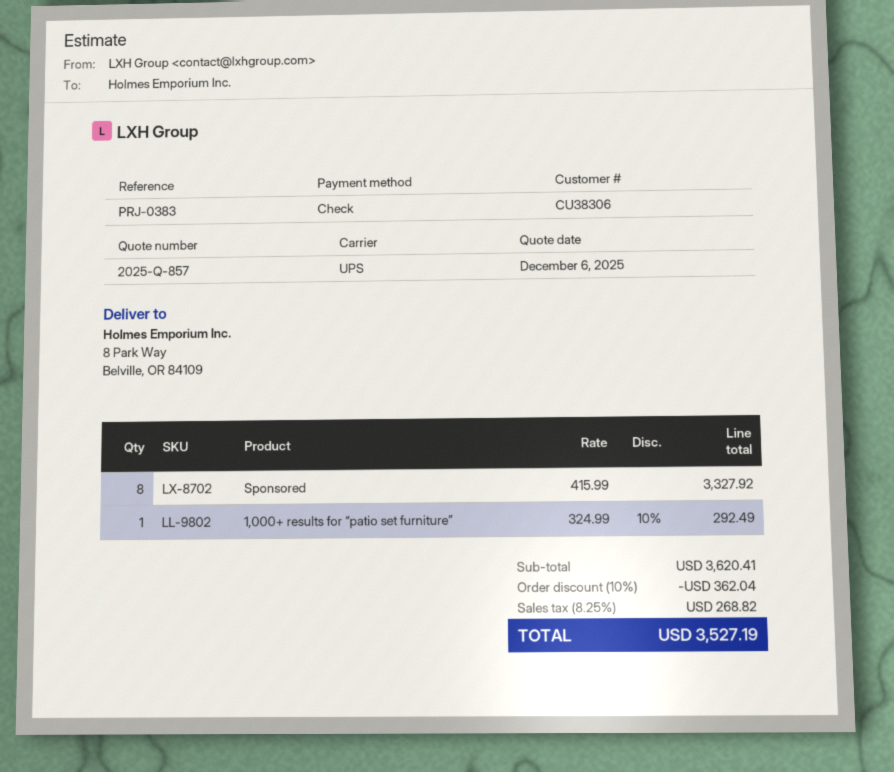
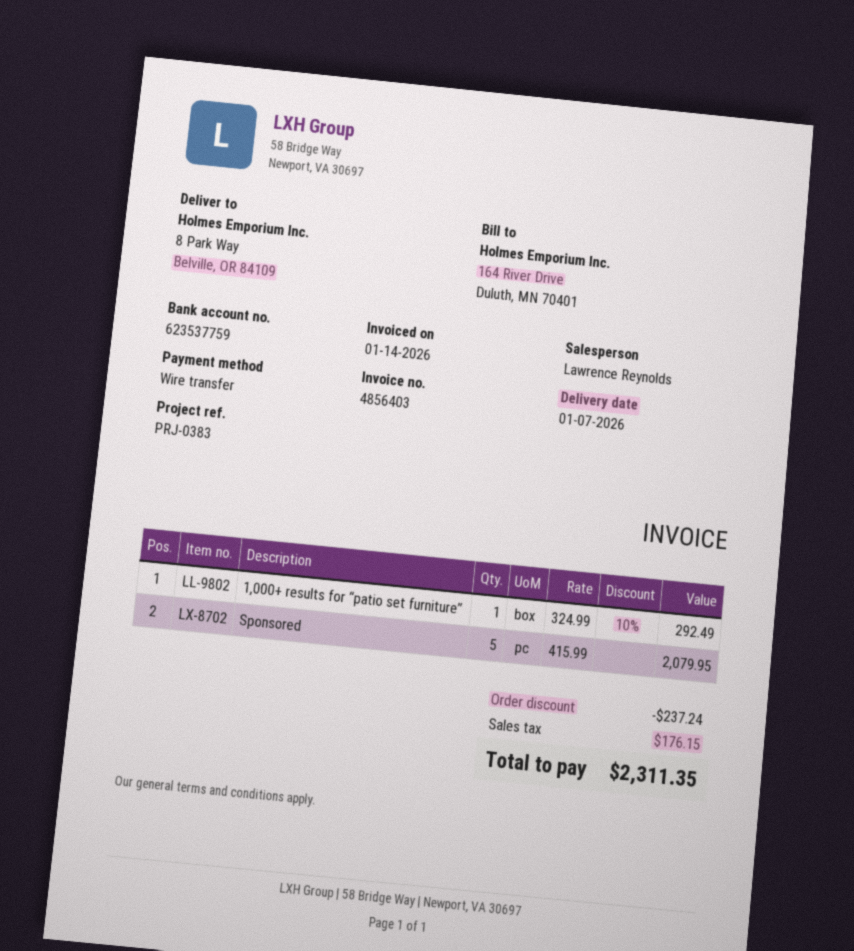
payment method: cheque -> bank transfer
Sponsored: 8 x 415.99 = 3327.92 -> 5 x 415.99 = 2079.95
discount: 362.04 -> 237.24
tax: 268.82 -> 176.15
total: 3527.19 -> 2311.35

